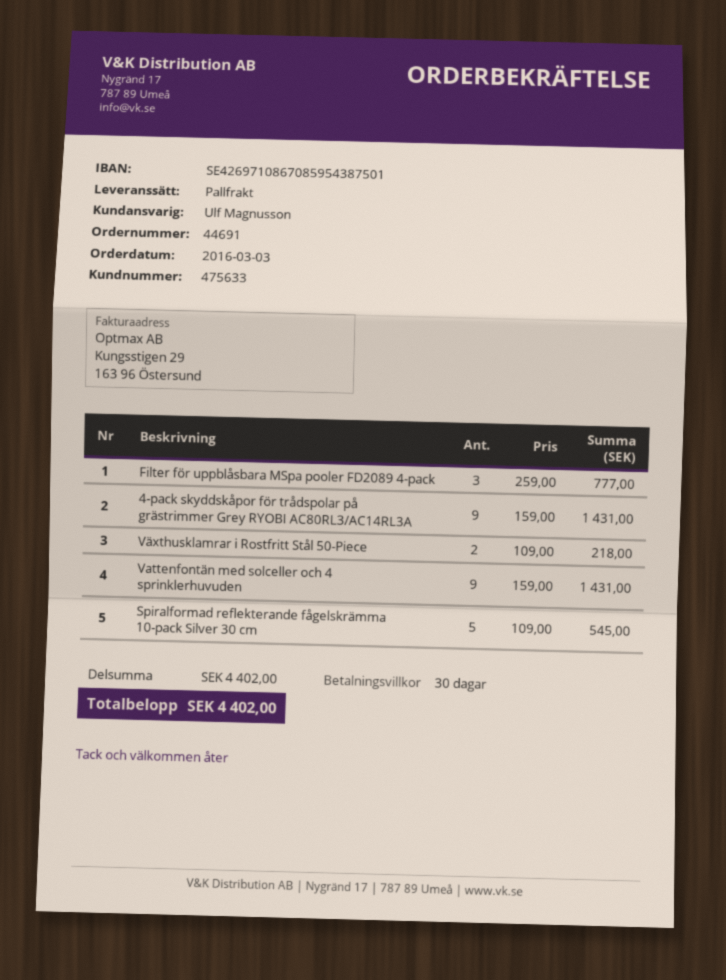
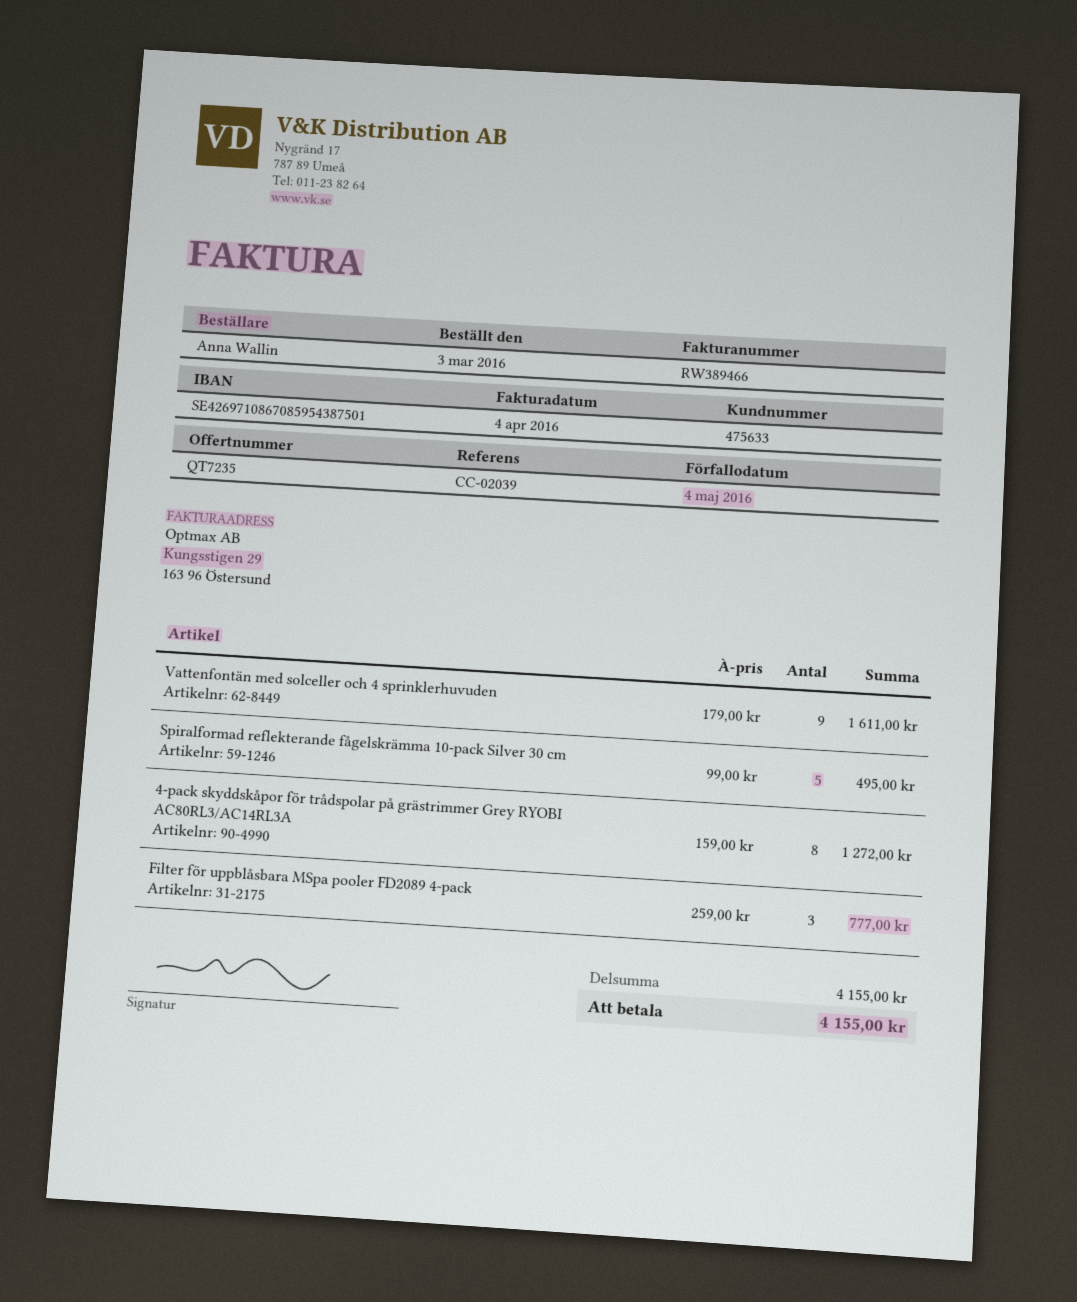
4-pack skyddskåpor för trådspolar på grästrimmer Grey RYOBI AC80RL3/AC14RL3A: 9 x 159.00 = 1431.00 -> 8 x 159.00 = 1272.00
Växthusklamrar i Rostfritt Stål 50-Piece: 2 x 109.00 = 218.00 -> none
Vattenfontän med solceller och 4 sprinklerhuvuden: 9 x 159.00 = 1431.00 -> 9 x 179.00 = 1611.00
Spiralformad reflekterande fågelskrämma 10-pack Silver 30 cm: 5 x 109.00 = 545.00 -> 5 x 99.00 = 495.00
subtotal: 4402.00 -> 4155.00
total: 4402.00 -> 4155.00

